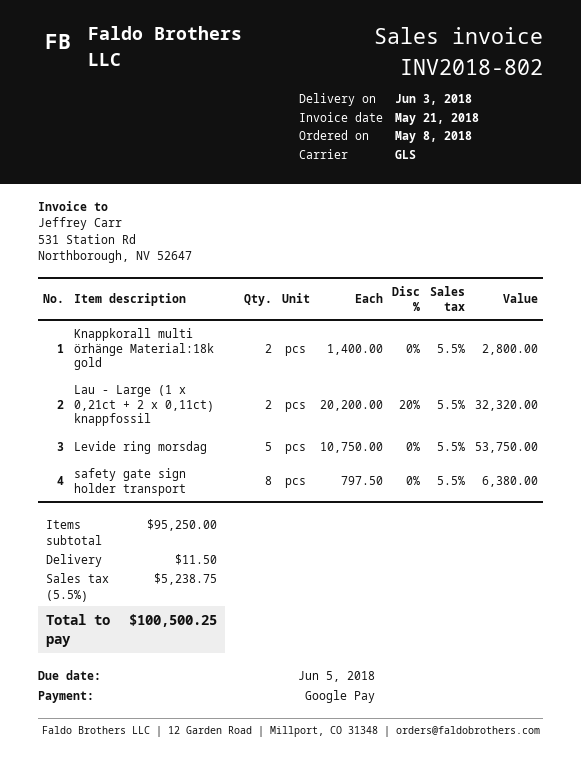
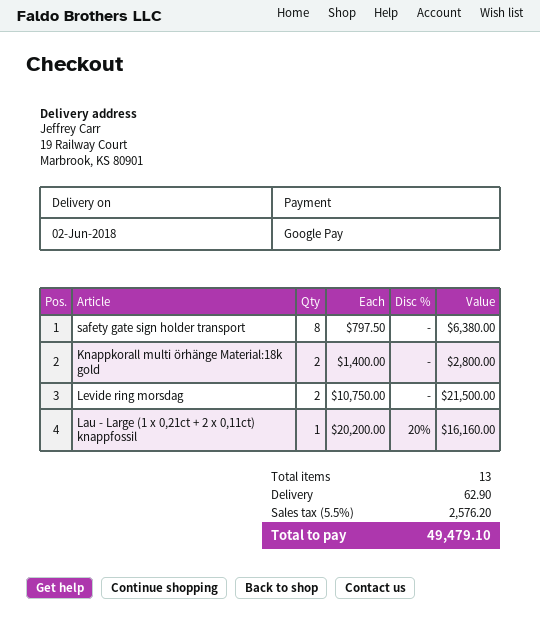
delivery date: 2018-06-03 -> 2018-06-02
Lau - Large (1 x 0,21ct + 2 x 0,11ct) knappfossil: 2 x 20200.00 - 20% = 32320.00 -> 1 x 20200.00 - 20% = 16160.00
Levide ring morsdag: 5 x 10750.00 = 53750.00 -> 2 x 10750.00 = 21500.00
shipping: 11.50 -> 62.90
tax: 5.5% = 5238.75 -> 5.5% = 2576.20
total: 100500.25 -> 49479.10

